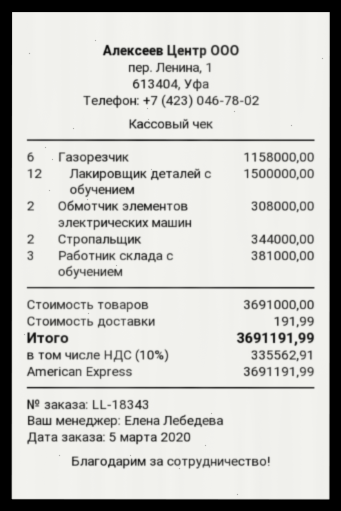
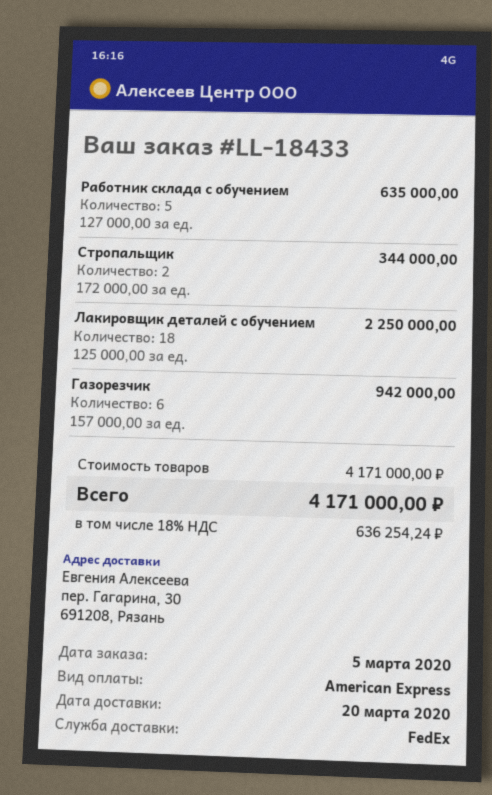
order number: LL-18343 -> LL-18433
Газорезчик: 6 for 1158000.00 -> 6 for 942000.00
Лакировщик деталей с обучением: 12 for 1500000.00 -> 18 for 2250000.00
Обмотчик элементов электрических машин: 2 for 308000.00 -> none
Работник склада с обучением: 3 for 381000.00 -> 5 for 635000.00
subtotal: 3691000.00 -> 4171000.00
shipping: 191.99 -> none
tax: 10% = 335562.91 -> 18% = 636254.24
total: 3691191.99 -> 4171000.00

